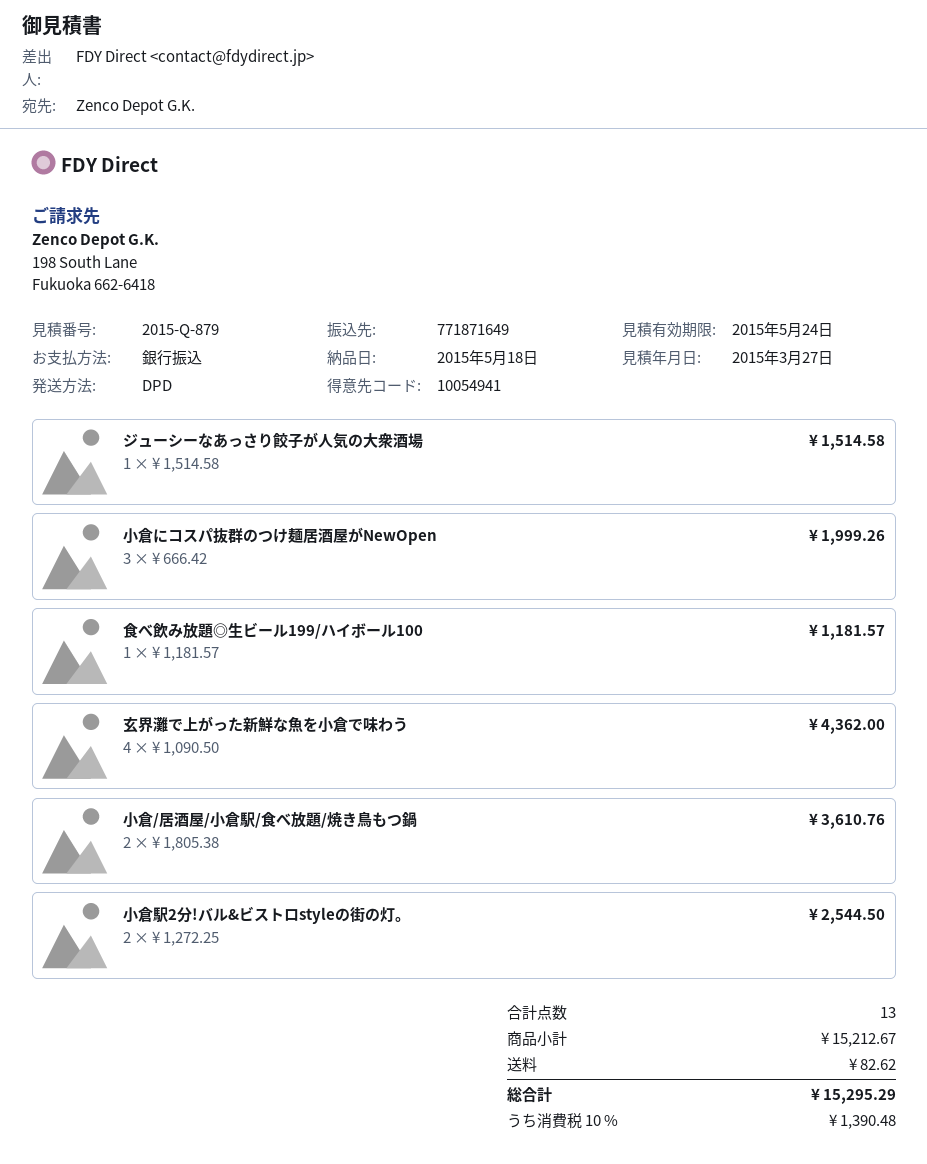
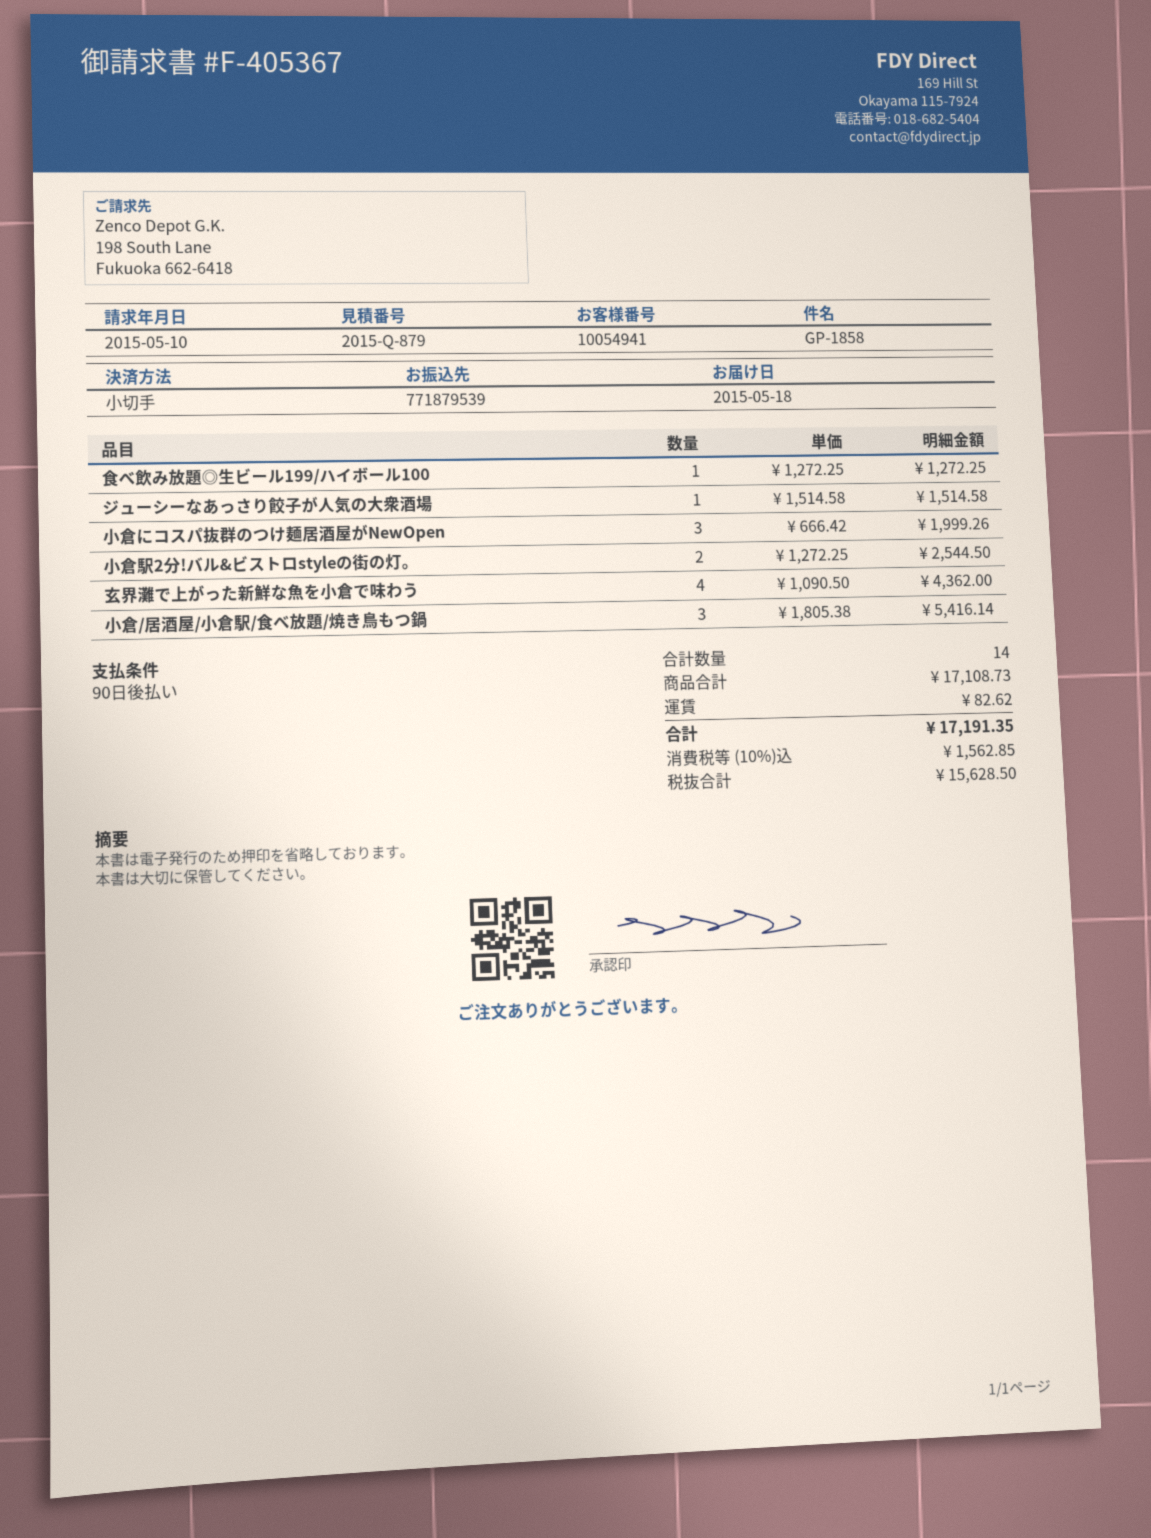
payment method: bank transfer -> cheque
bank account: 771871649 -> 771879539
食べ飲み放題◎生ビール199/ハイボール100: 1 x 1181.57 = 1181.57 -> 1 x 1272.25 = 1272.25
小倉/居酒屋/小倉駅/食べ放題/焼き鳥もつ鍋: 2 x 1805.38 = 3610.76 -> 3 x 1805.38 = 5416.14
total quantity: 13 -> 14
subtotal: 15212.67 -> 17108.73
tax: 10% = 1390.48 -> 10% = 1562.85
total: 15295.29 -> 17191.35

